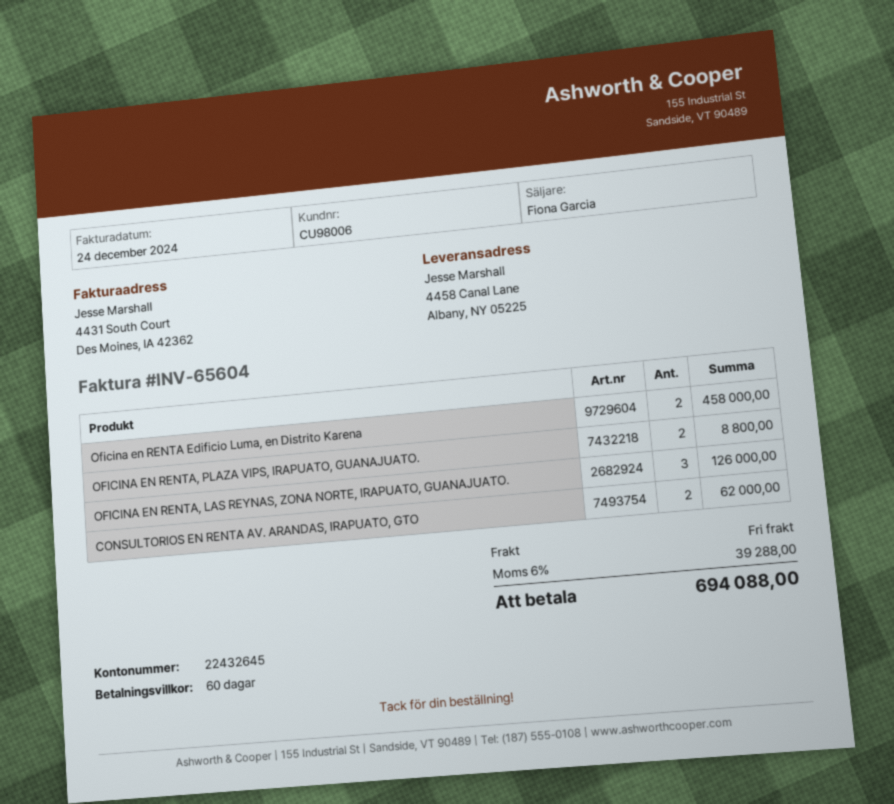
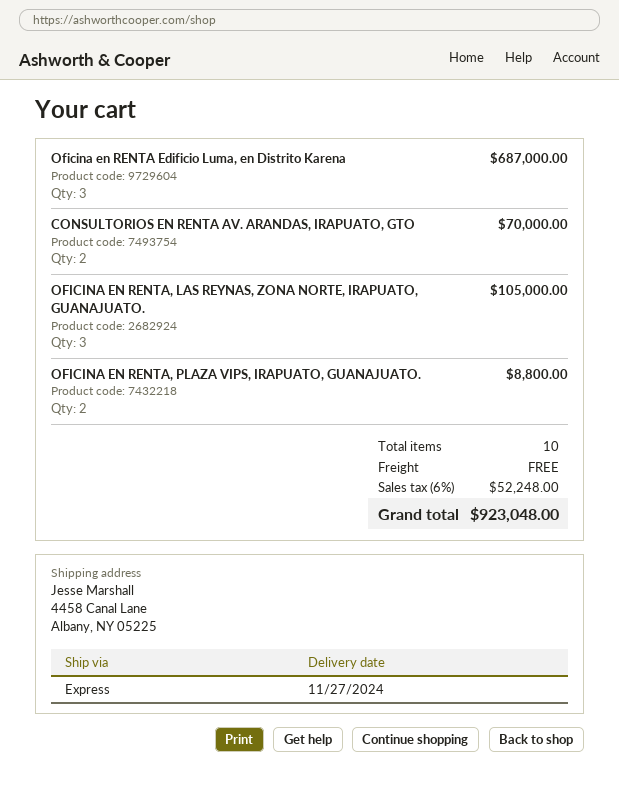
Oficina en RENTA Edificio Luma, en Distrito Karena: 2 for 458000.00 -> 3 for 687000.00
OFICINA EN RENTA, LAS REYNAS, ZONA NORTE, IRAPUATO, GUANAJUATO.: 3 for 126000.00 -> 3 for 105000.00
CONSULTORIOS EN RENTA AV. ARANDAS, IRAPUATO, GTO: 2 for 62000.00 -> 2 for 70000.00
tax: 6% = 39288.00 -> 6% = 52248.00
total: 694088.00 -> 923048.00

